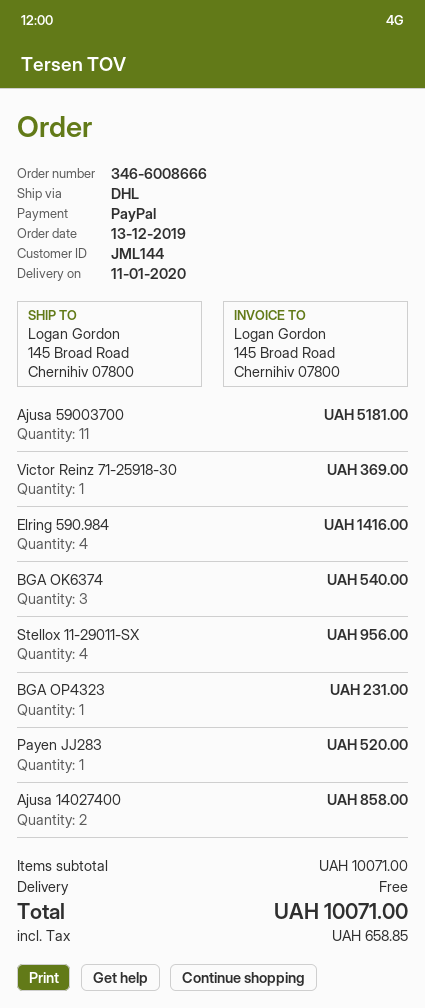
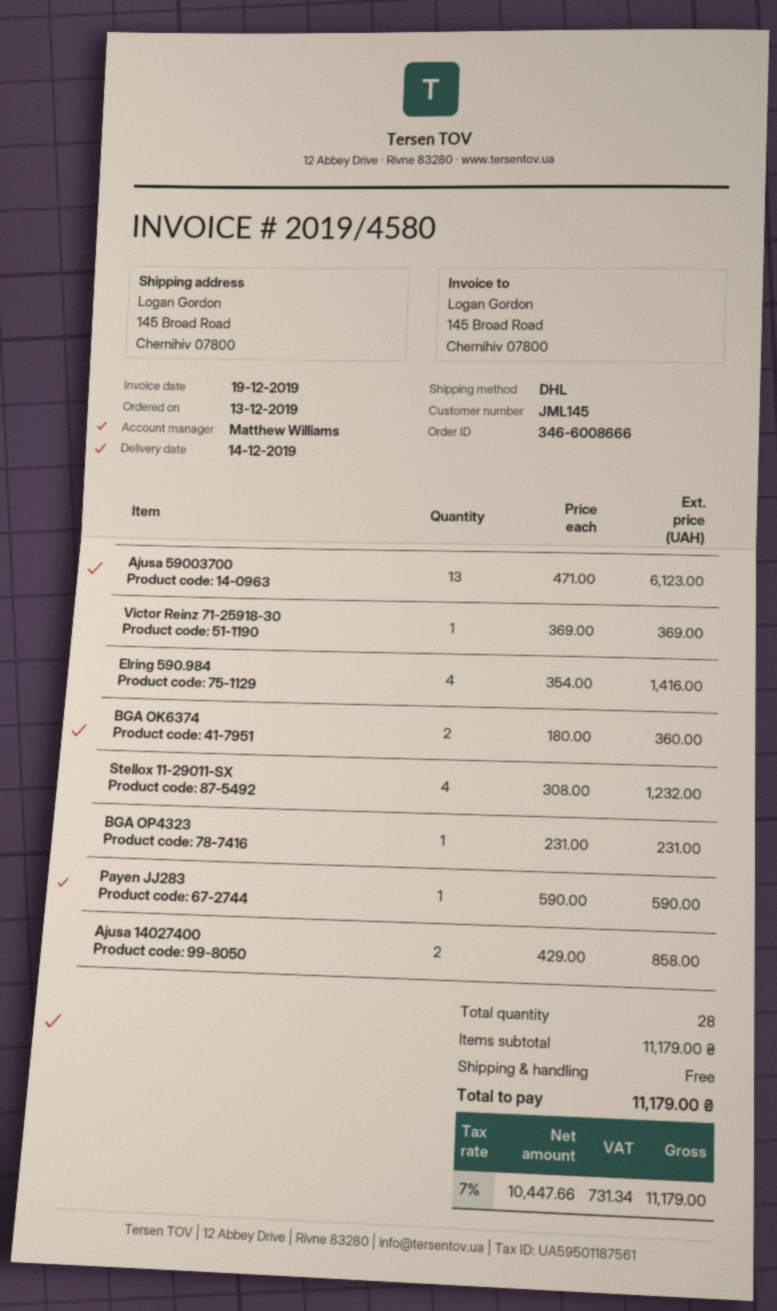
delivery date: 2020-01-11 -> 2019-12-14
customer number: JML144 -> JML145
Ajusa 59003700: 11 for 5181.00 -> 13 for 6123.00
BGA OK6374: 3 for 540.00 -> 2 for 360.00
Stellox 11-29011-SX: 4 for 956.00 -> 4 for 1232.00
Payen JJ283: 1 for 520.00 -> 1 for 590.00
subtotal: 10071.00 -> 11179.00
tax: 658.85 -> 731.34
total: 10071.00 -> 11179.00

